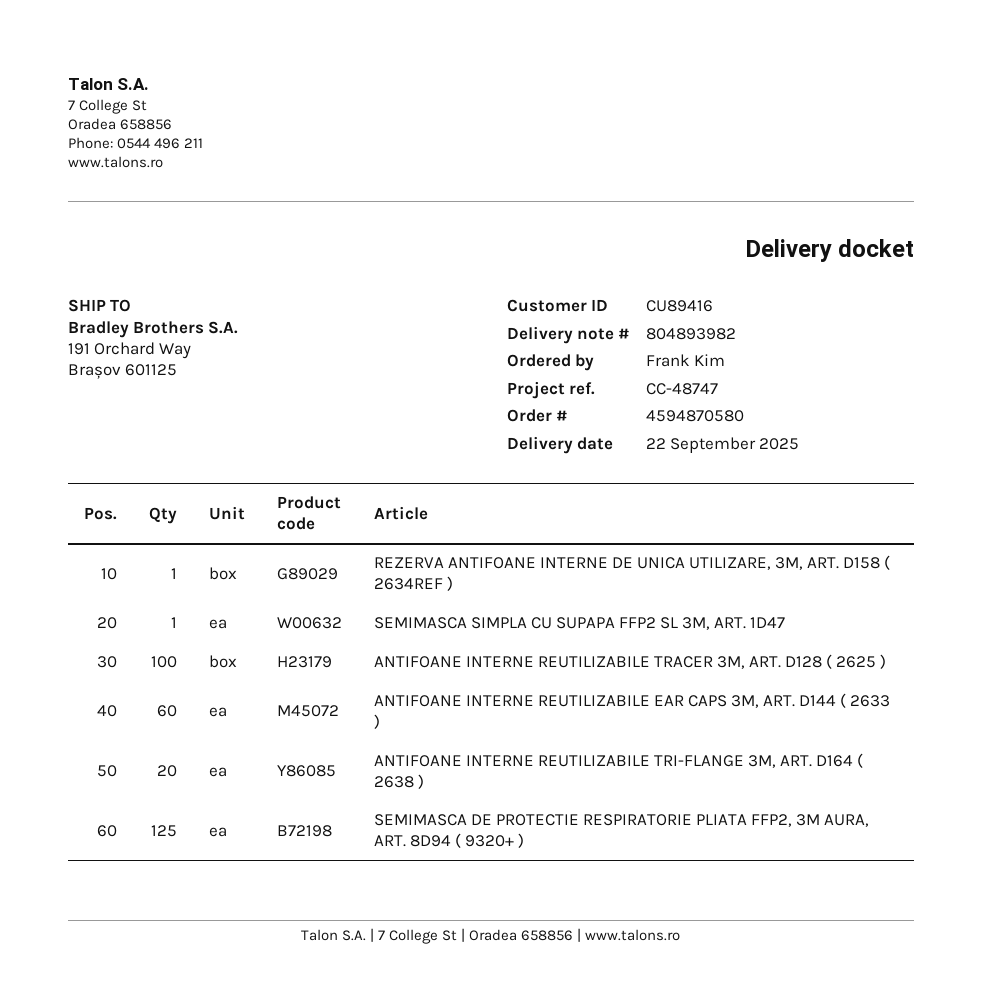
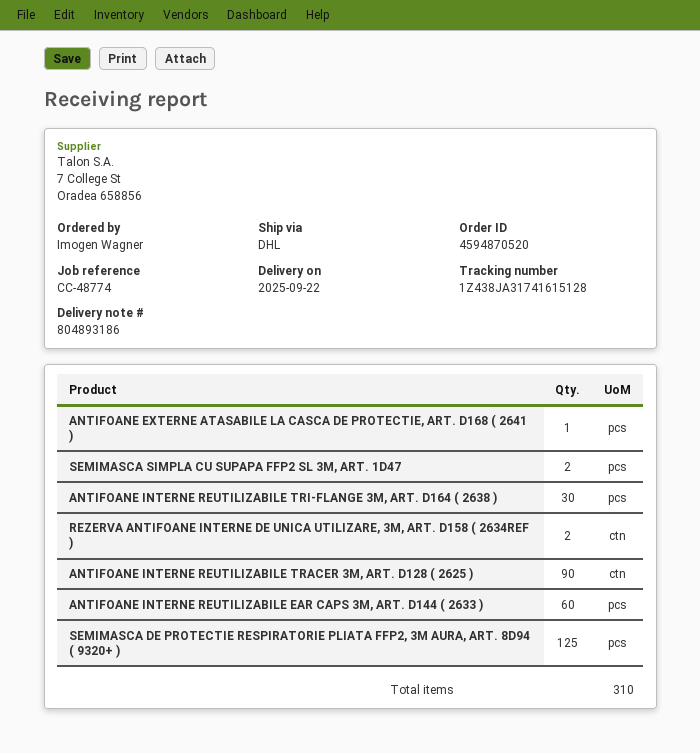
order number: 4594870580 -> 4594870520
delivery note number: 804893982 -> 804893186
reference: CC-48747 -> CC-48774
ordered by: Frank Kim -> Imogen Wagner
REZERVA ANTIFOANE INTERNE DE UNICA UTILIZARE, 3M, ART. D158 ( 2634REF ): 1 -> 2
SEMIMASCA SIMPLA CU SUPAPA FFP2 SL 3M, ART. 1D47: 1 -> 2
ANTIFOANE INTERNE REUTILIZABILE TRACER 3M, ART. D128 ( 2625 ): 100 -> 90
ANTIFOANE INTERNE REUTILIZABILE TRI-FLANGE 3M, ART. D164 ( 2638 ): 20 -> 30
ANTIFOANE EXTERNE ATASABILE LA CASCA DE PROTECTIE, ART. D168 ( 2641 ): none -> 1

